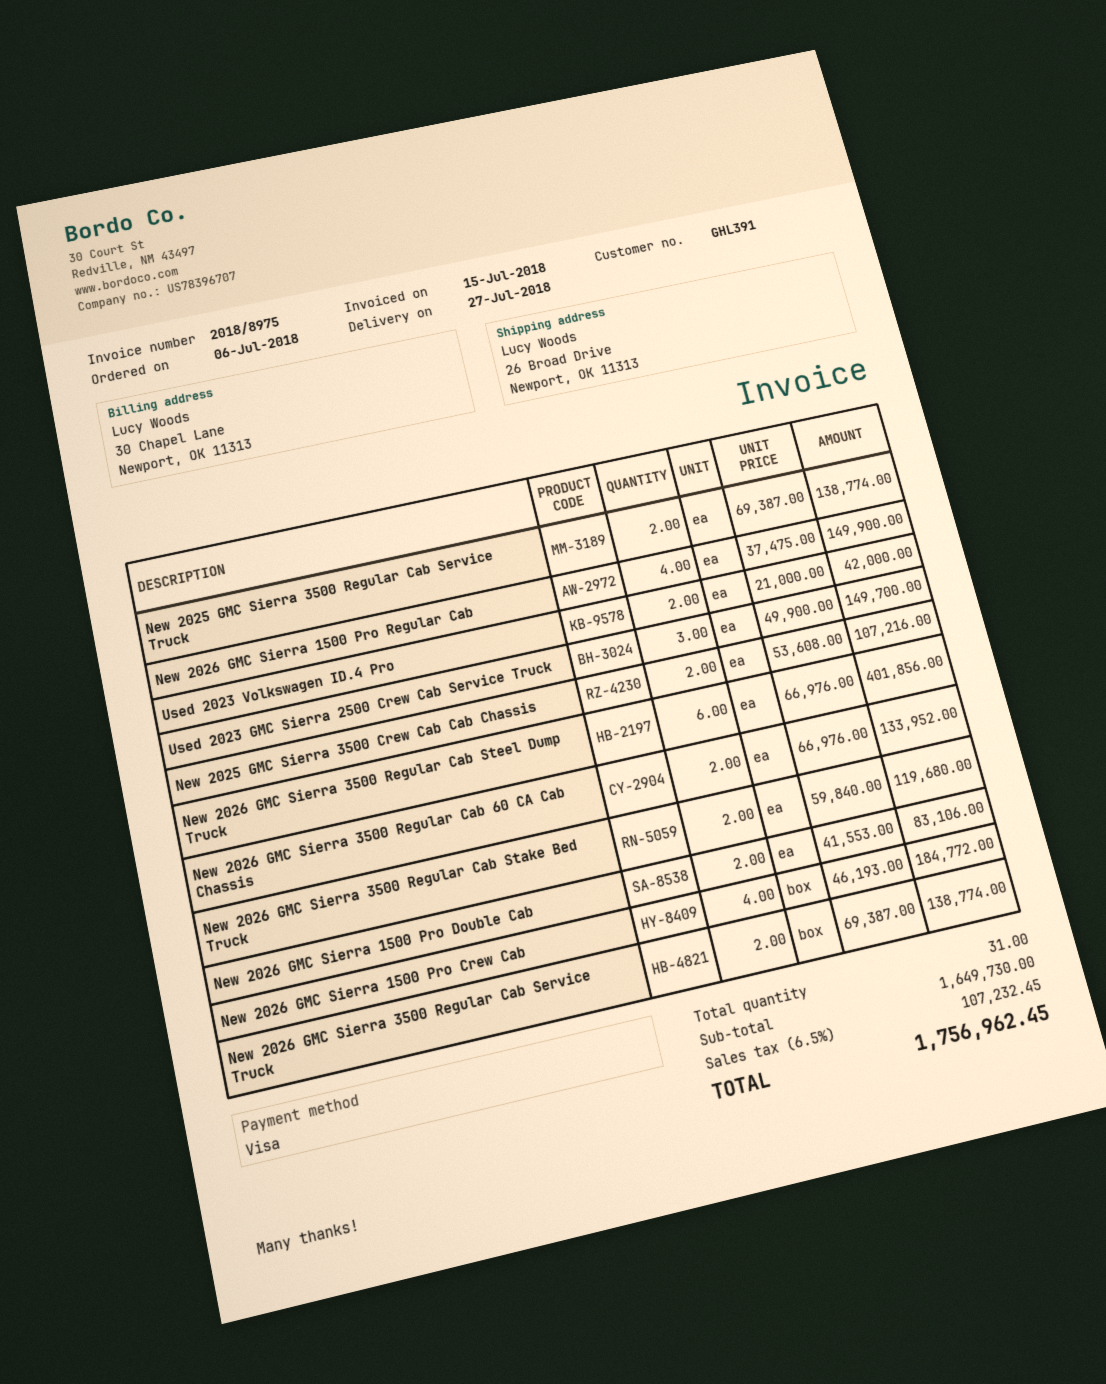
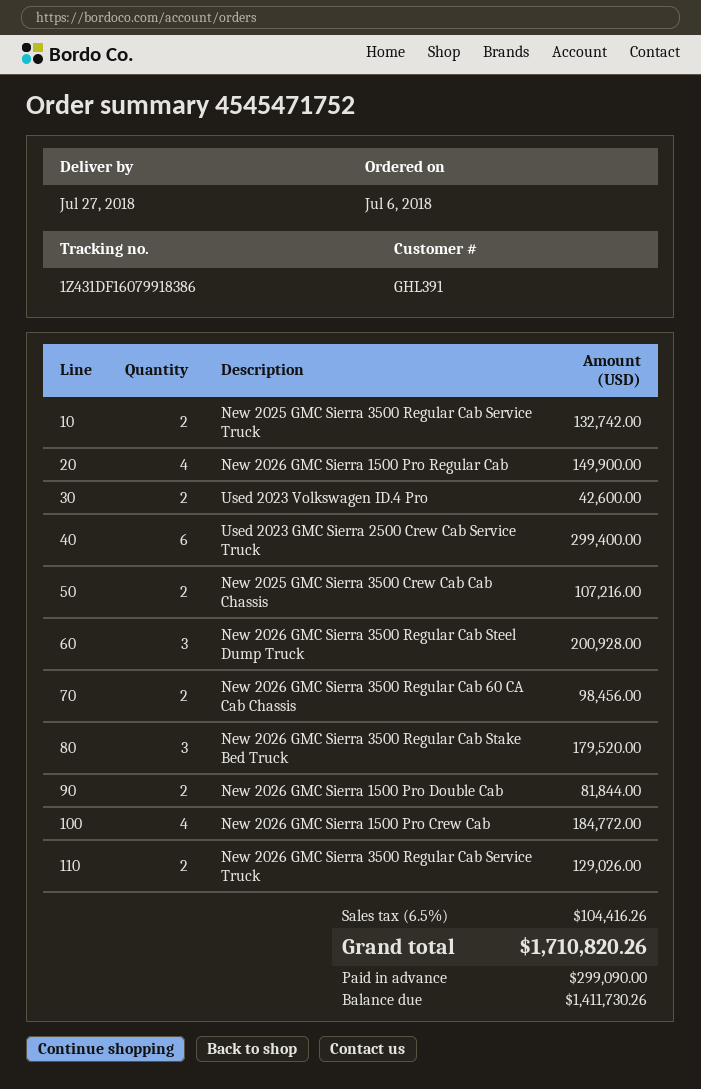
New 2025 GMC Sierra 3500 Regular Cab Service Truck: 2 for 138774.00 -> 2 for 132742.00
Used 2023 Volkswagen ID.4 Pro: 2 for 42000.00 -> 2 for 42600.00
Used 2023 GMC Sierra 2500 Crew Cab Service Truck: 3 for 149700.00 -> 6 for 299400.00
New 2026 GMC Sierra 3500 Regular Cab Steel Dump Truck: 6 for 401856.00 -> 3 for 200928.00
New 2026 GMC Sierra 3500 Regular Cab 60 CA Cab Chassis: 2 for 133952.00 -> 2 for 98456.00
New 2026 GMC Sierra 3500 Regular Cab Stake Bed Truck: 2 for 119680.00 -> 3 for 179520.00
New 2026 GMC Sierra 1500 Pro Double Cab: 2 for 83106.00 -> 2 for 81844.00
New 2026 GMC Sierra 3500 Regular Cab Service Truck: 2 for 138774.00 -> 2 for 129026.00
tax: 6.5% = 107232.45 -> 6.5% = 104416.26
total: 1756962.45 -> 1710820.26

